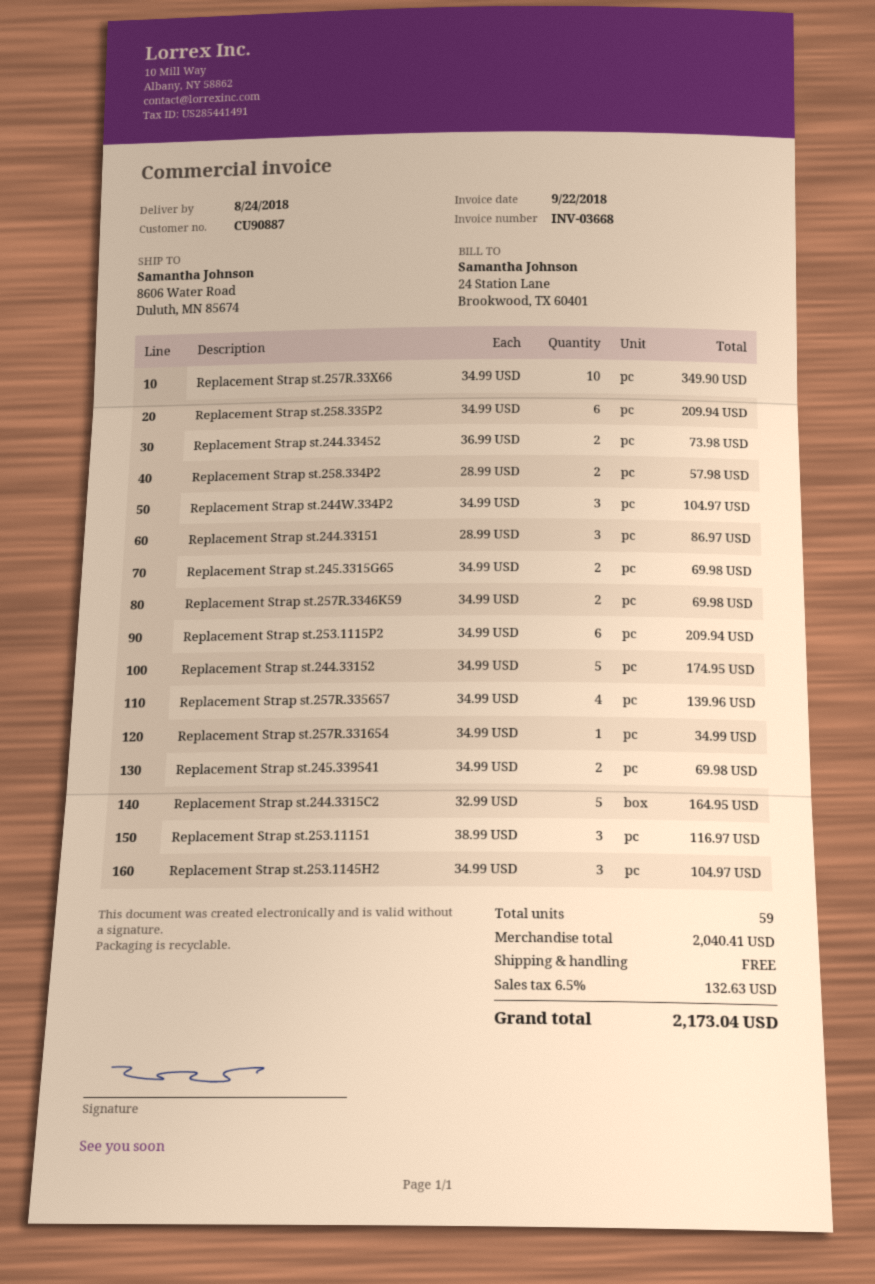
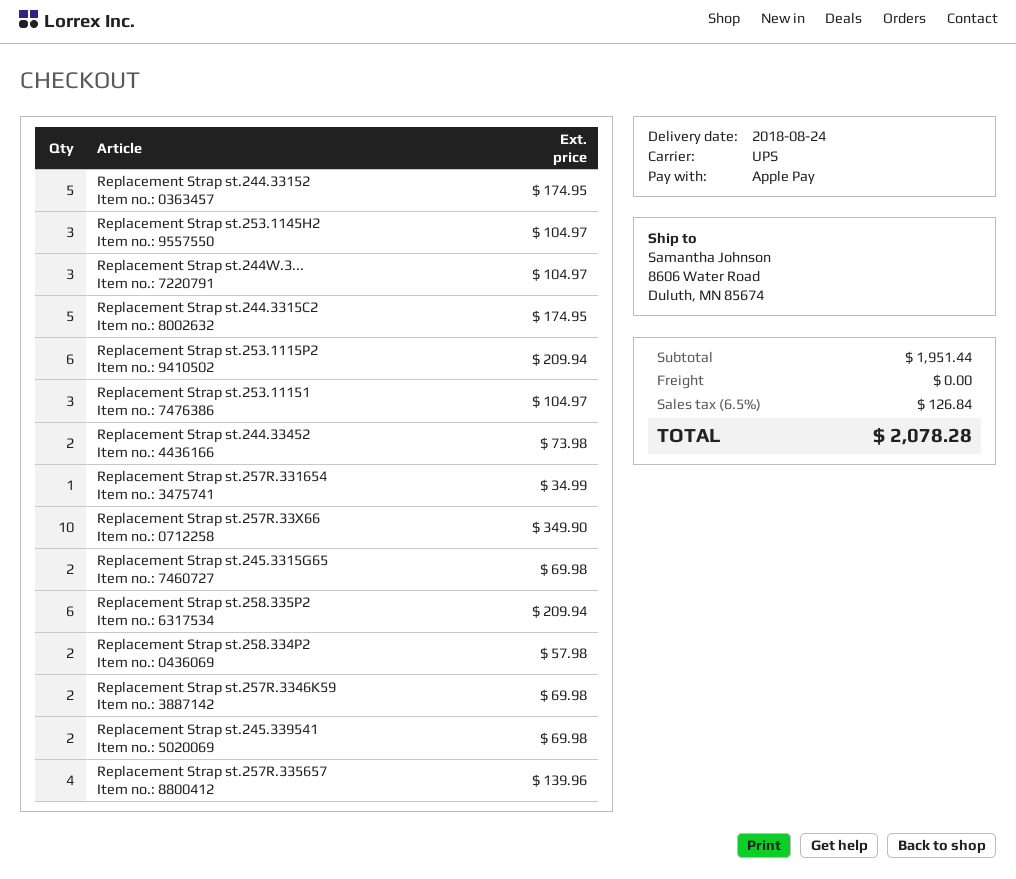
Replacement Strap st.244.33151: 3 for 86.97 -> none
Replacement Strap st.244.3315C2: 5 for 164.95 -> 5 for 174.95
Replacement Strap st.253.11151: 3 for 116.97 -> 3 for 104.97
subtotal: 2040.41 -> 1951.44
tax: 6.5% = 132.63 -> 6.5% = 126.84
total: 2173.04 -> 2078.28

